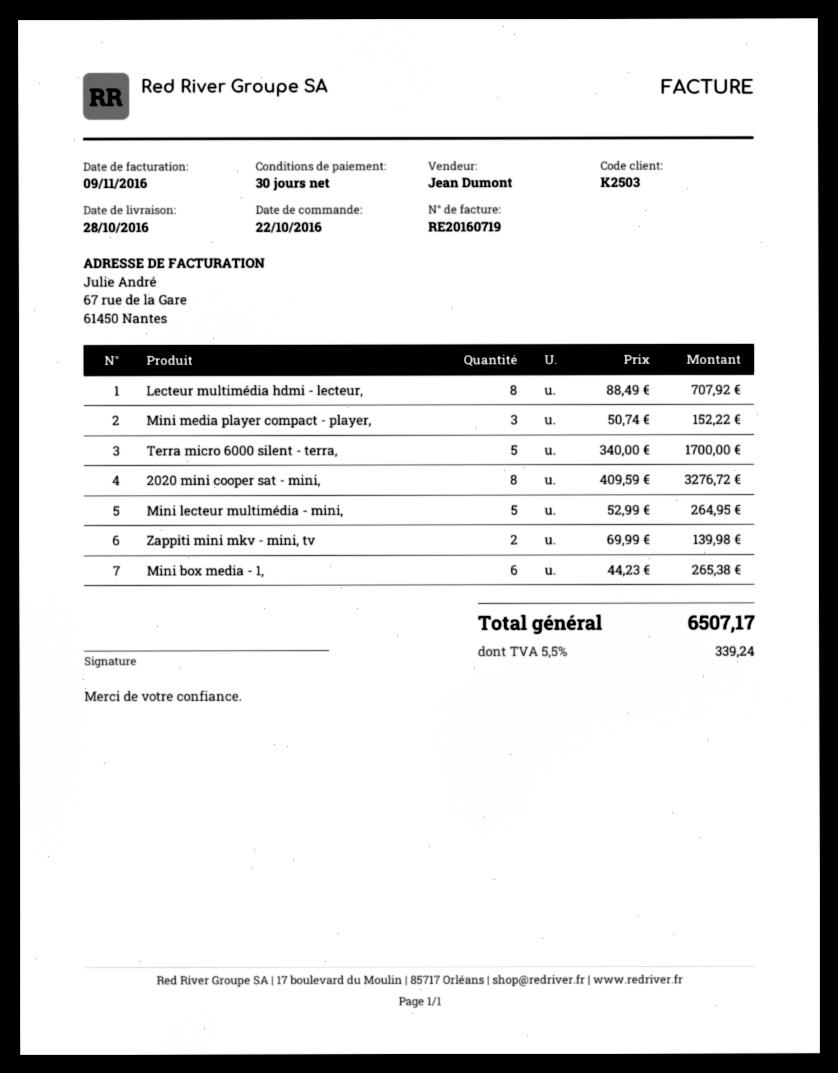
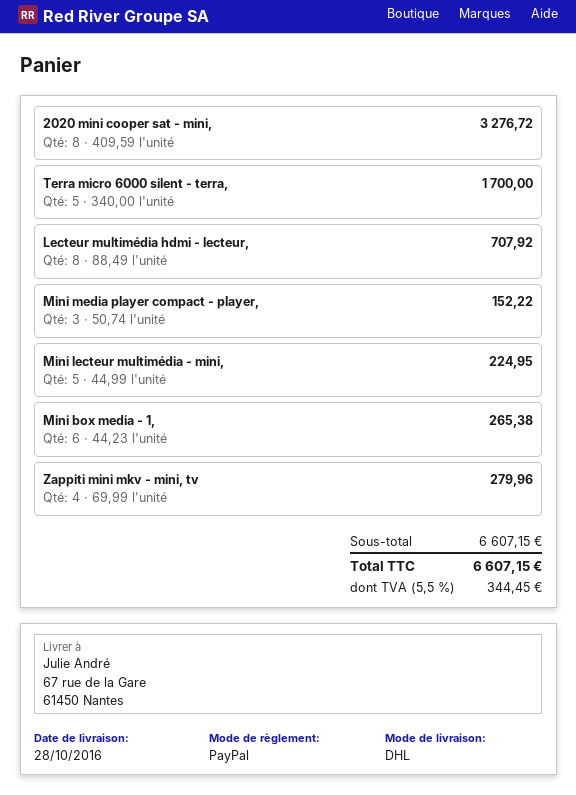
Mini lecteur multimédia - mini,: 5 x 52.99 = 264.95 -> 5 x 44.99 = 224.95
Zappiti mini mkv - mini, tv: 2 x 69.99 = 139.98 -> 4 x 69.99 = 279.96
tax: 5.5% = 339.24 -> 5.5% = 344.45
total: 6507.17 -> 6607.15

